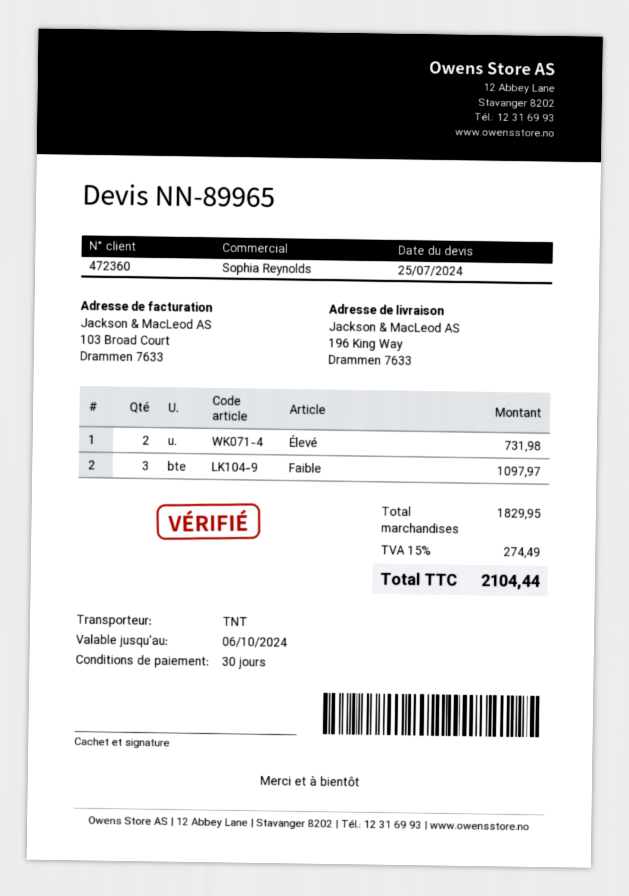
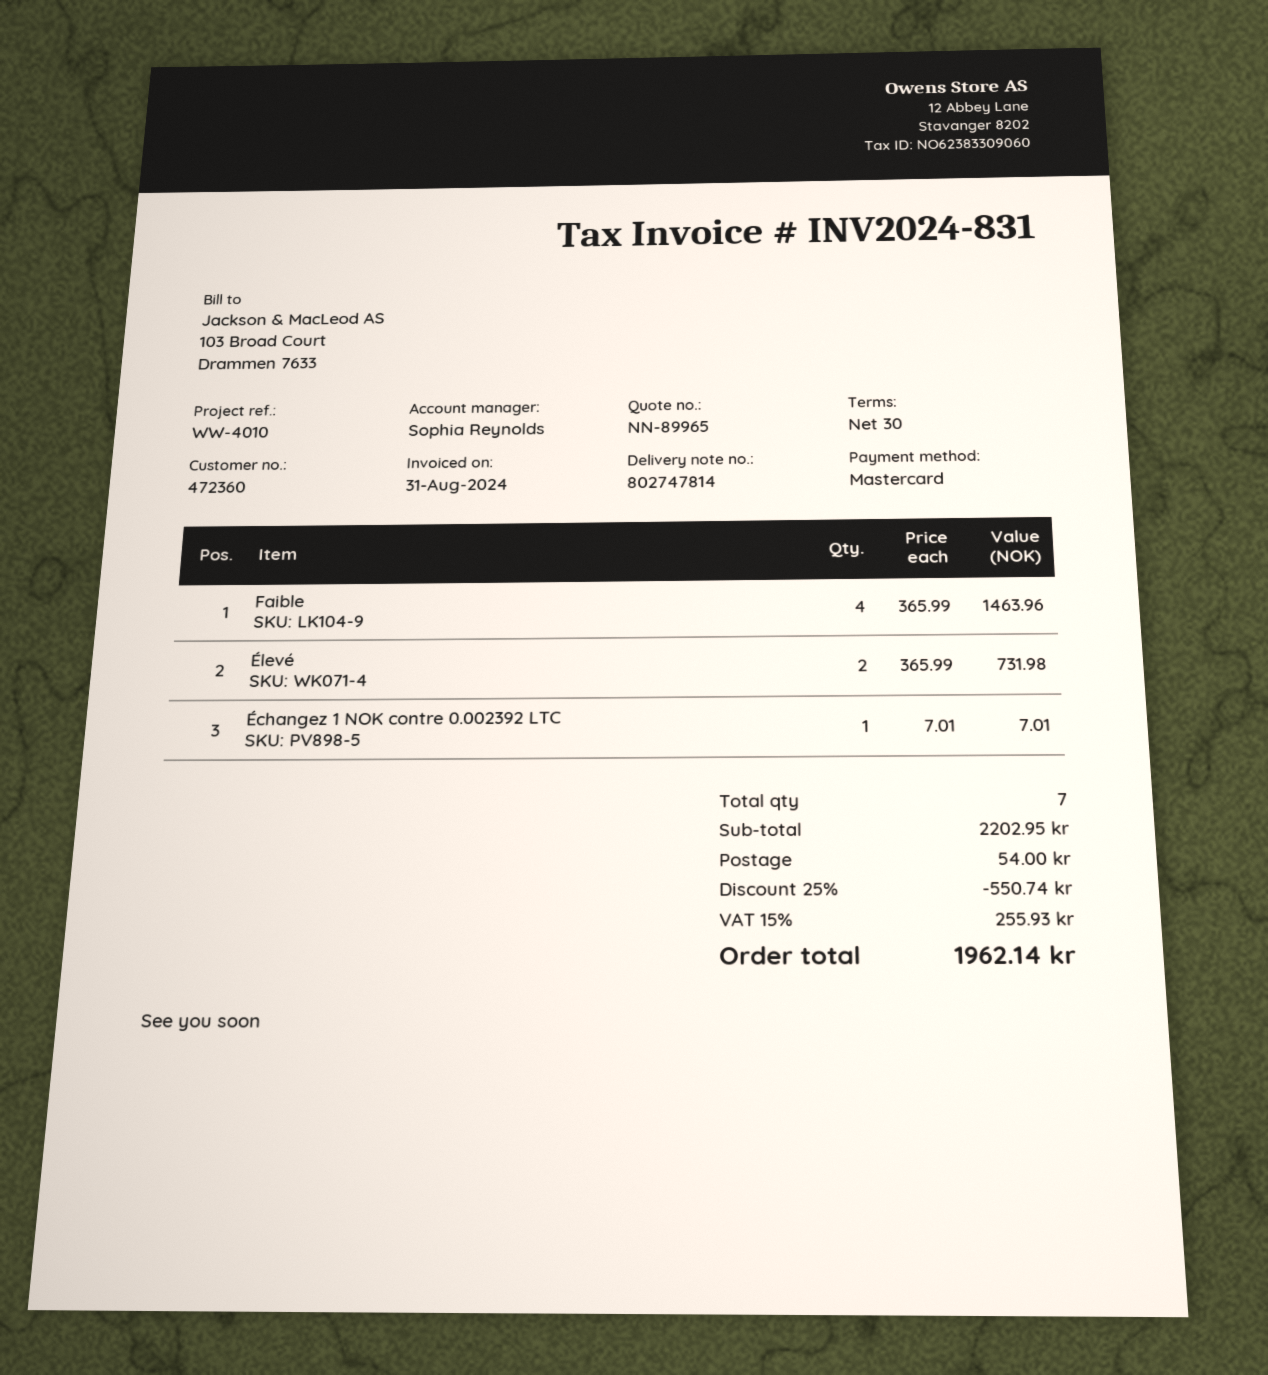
Faible: 3 for 1097.97 -> 4 for 1463.96
Échangez 1 NOK contre 0.002392 LTC: none -> 1 for 7.01
subtotal: 1829.95 -> 2202.95
discount: none -> 25% = 550.74
shipping: none -> 54.00
tax: 15% = 274.49 -> 15% = 255.93
total: 2104.44 -> 1962.14

